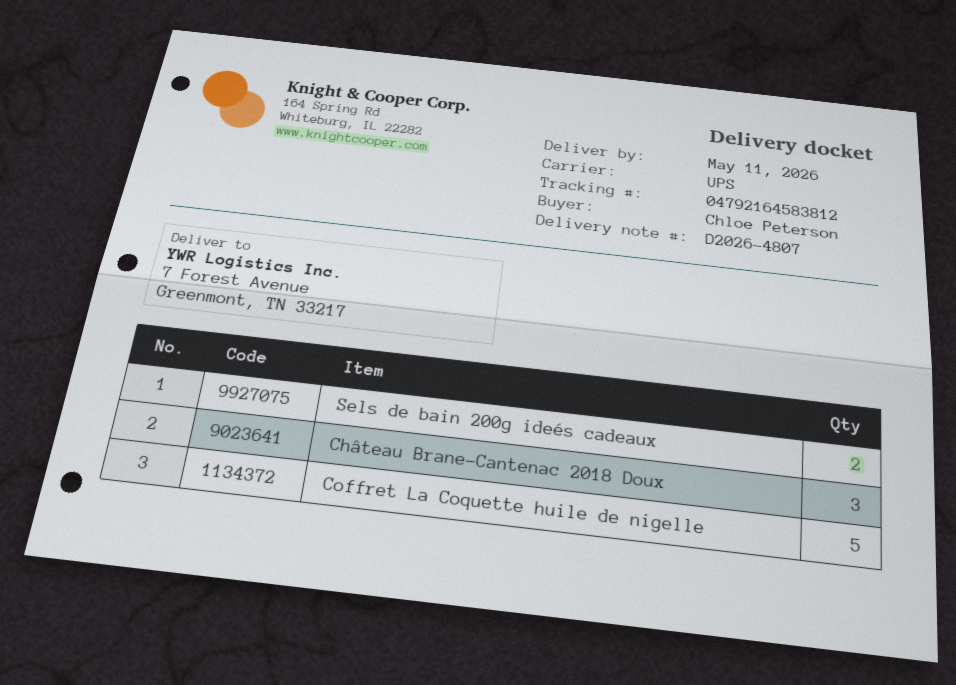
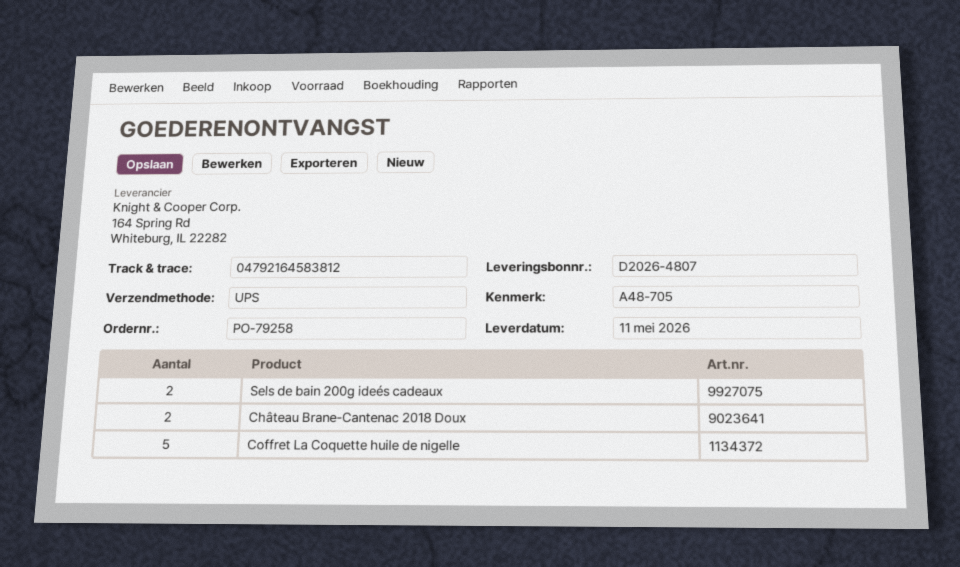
Château Brane-Cantenac 2018 Doux: 3 -> 2

